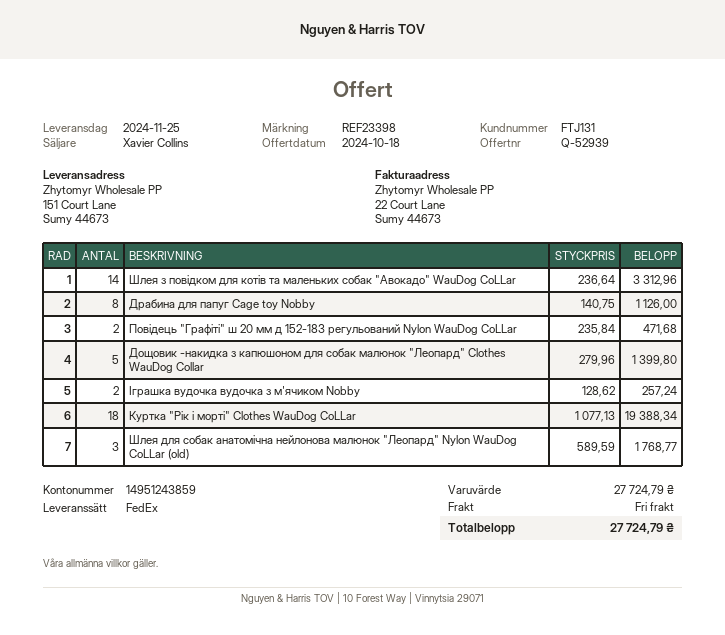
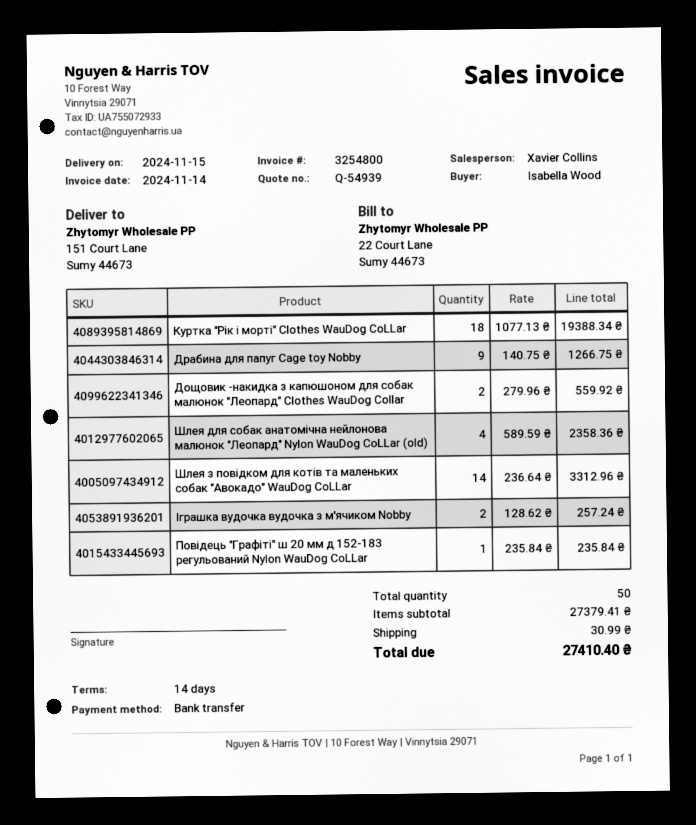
quote number: Q-52939 -> Q-54939
delivery date: 2024-11-25 -> 2024-11-15
Драбина для папуг Cage toy Nobby: 8 x 140.75 = 1126.00 -> 9 x 140.75 = 1266.75
Повідець "Графіті" ш 20 мм д 152-183 регульований Nylon WauDog CoLLar: 2 x 235.84 = 471.68 -> 1 x 235.84 = 235.84
Дощовик -накидка з капюшоном для собак малюнок "Леопард" Clothes WauDog Collar: 5 x 279.96 = 1399.80 -> 2 x 279.96 = 559.92
Шлея для собак анатомічна нейлонова малюнок "Леопард" Nylon WauDog CoLLar (old): 3 x 589.59 = 1768.77 -> 4 x 589.59 = 2358.36
subtotal: 27724.79 -> 27379.41
shipping: 0.00 -> 30.99
total: 27724.79 -> 27410.40

